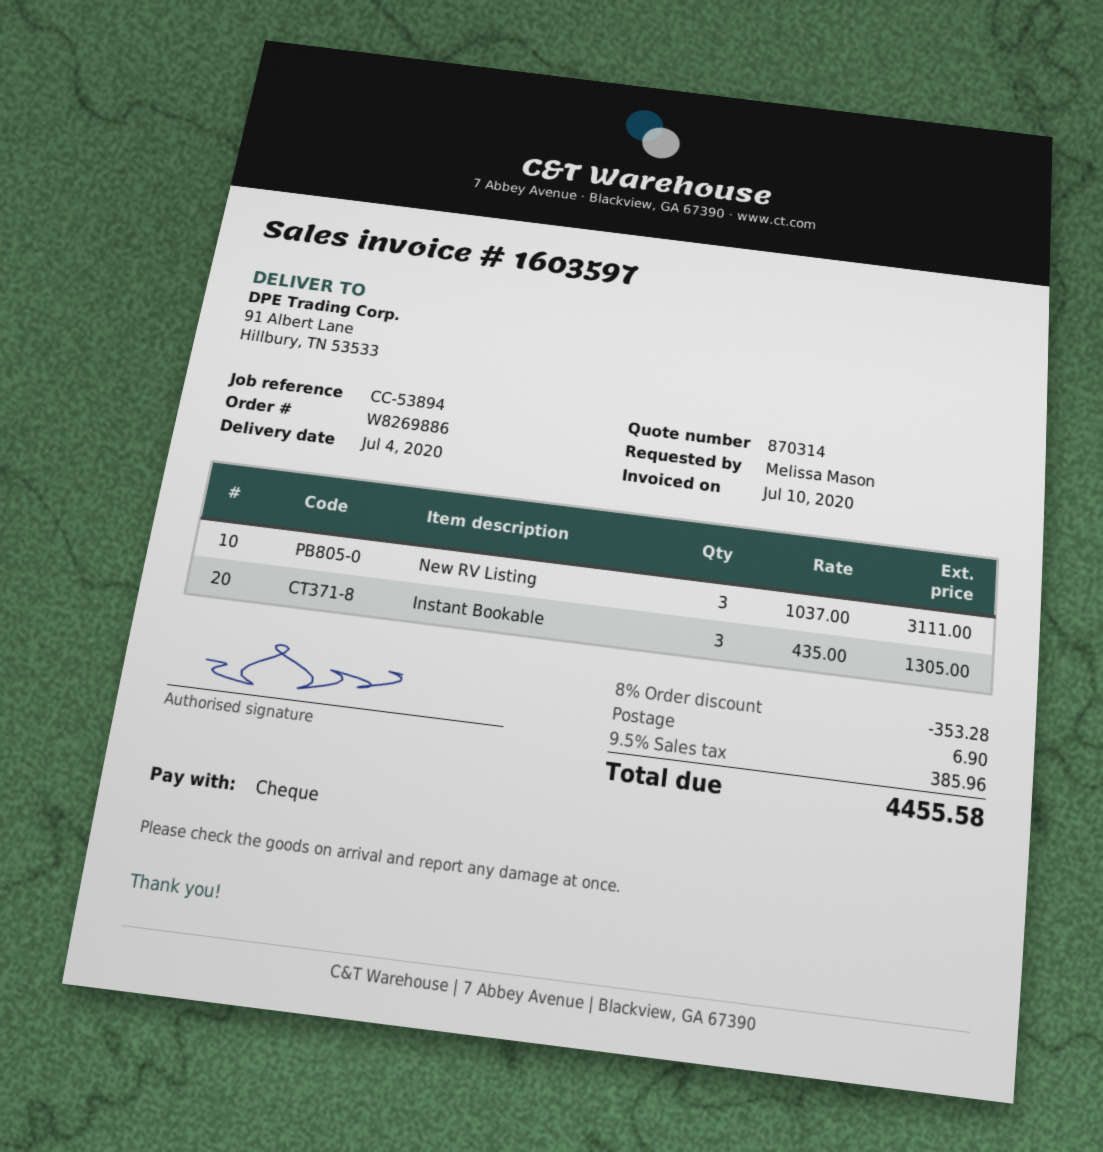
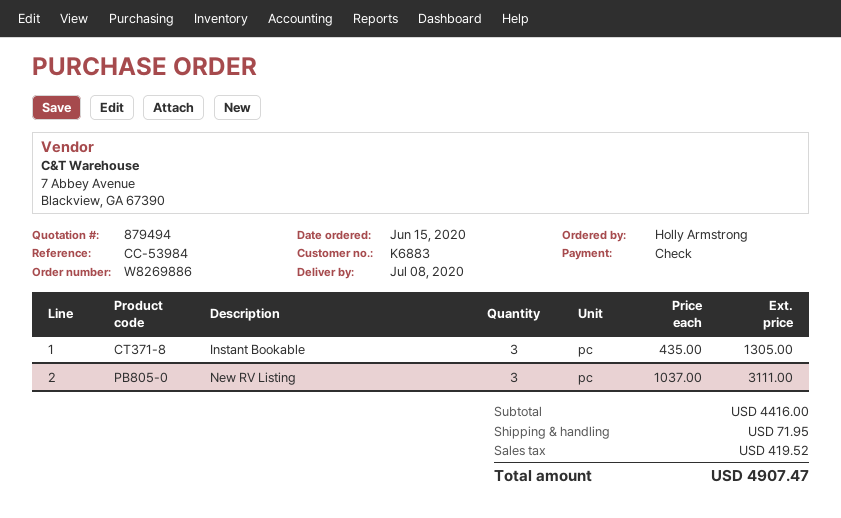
quote number: 870314 -> 879494
delivery date: 2020-07-04 -> 2020-07-08
reference: CC-53894 -> CC-53984
ordered by: Melissa Mason -> Holly Armstrong
discount: 8% = 353.28 -> none
shipping: 6.90 -> 71.95
tax: 385.96 -> 419.52
total: 4455.58 -> 4907.47

